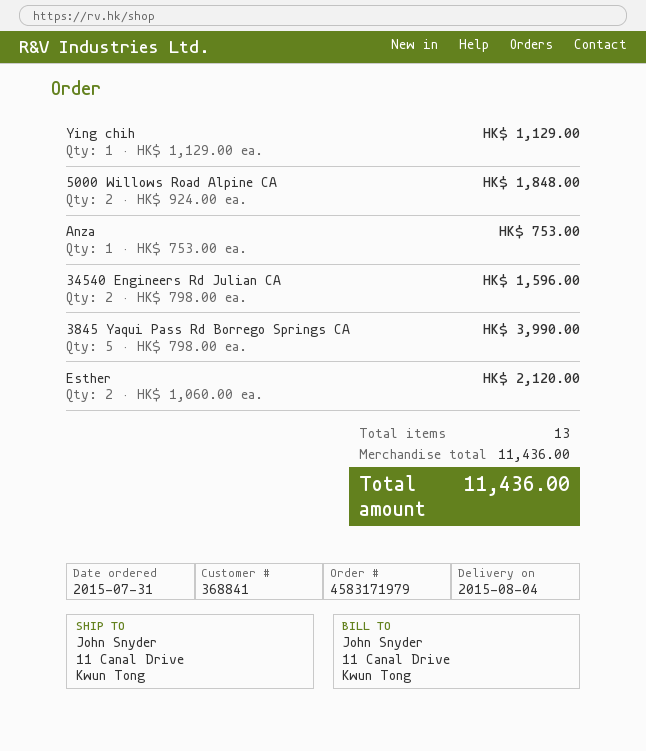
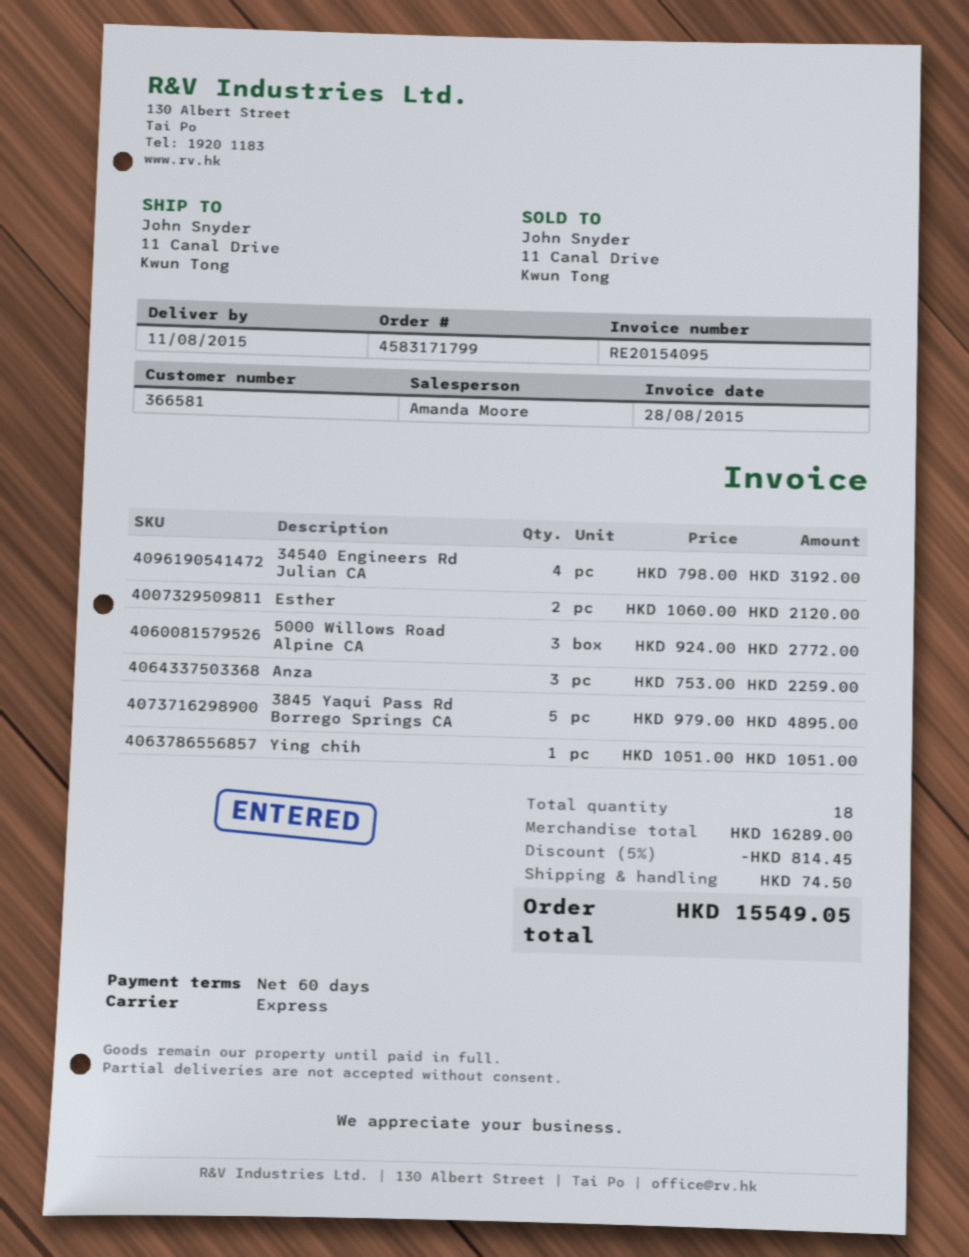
order number: 4583171979 -> 4583171799
delivery date: 2015-08-04 -> 2015-08-11
customer number: 368841 -> 366581
Ying chih: 1 x 1129.00 = 1129.00 -> 1 x 1051.00 = 1051.00
5000 Willows Road Alpine CA: 2 x 924.00 = 1848.00 -> 3 x 924.00 = 2772.00
Anza: 1 x 753.00 = 753.00 -> 3 x 753.00 = 2259.00
34540 Engineers Rd Julian CA: 2 x 798.00 = 1596.00 -> 4 x 798.00 = 3192.00
3845 Yaqui Pass Rd Borrego Springs CA: 5 x 798.00 = 3990.00 -> 5 x 979.00 = 4895.00
total quantity: 13 -> 18
subtotal: 11436.00 -> 16289.00
discount: none -> 5% = 814.45
shipping: none -> 74.50
total: 11436.00 -> 15549.05

